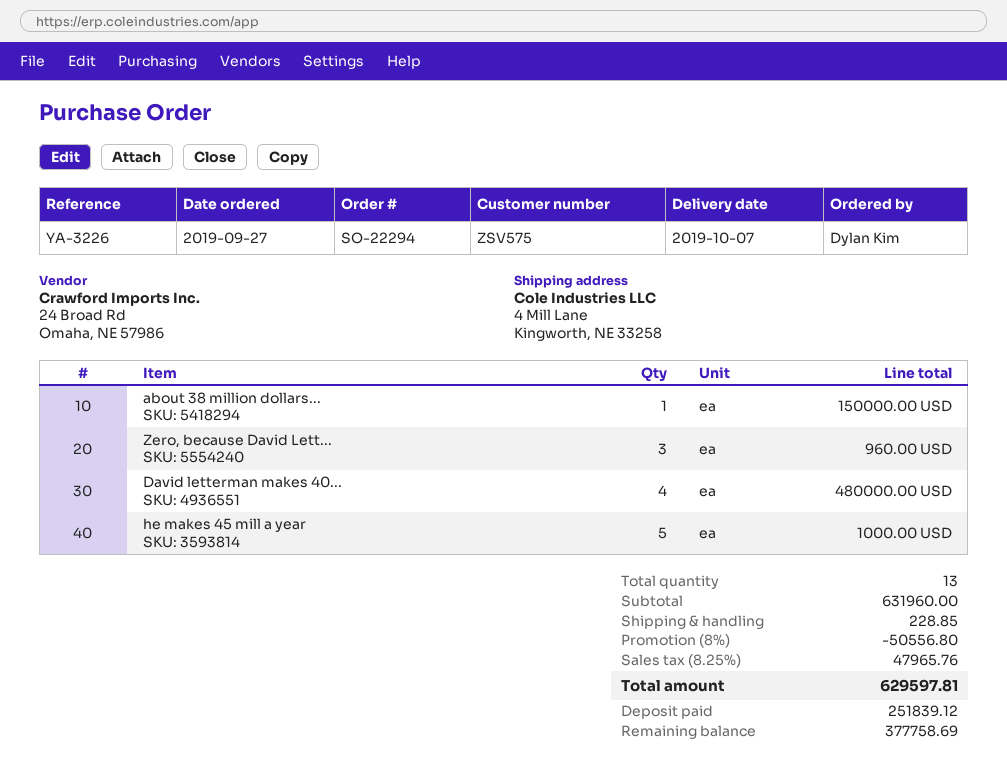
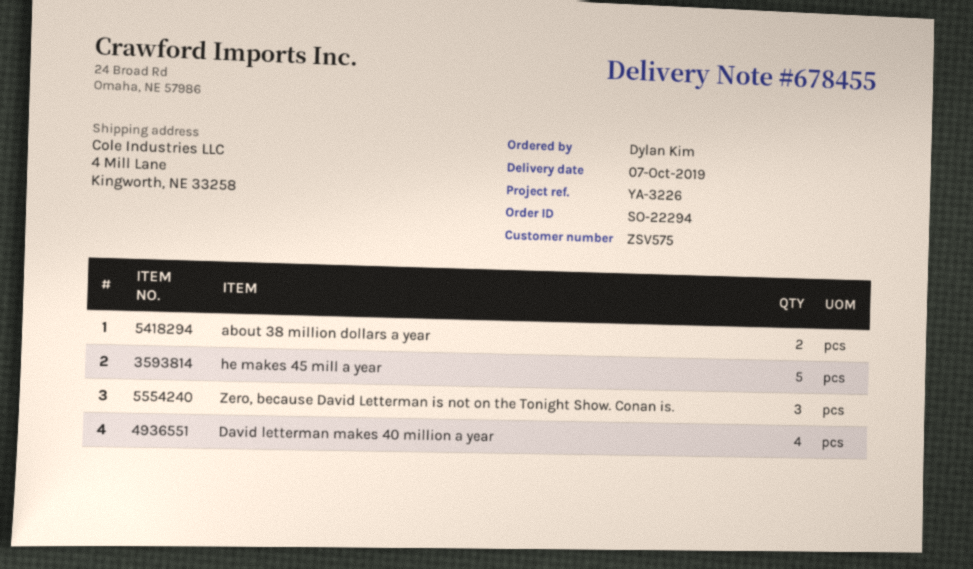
about 38 million dollars...: 1 -> 2

